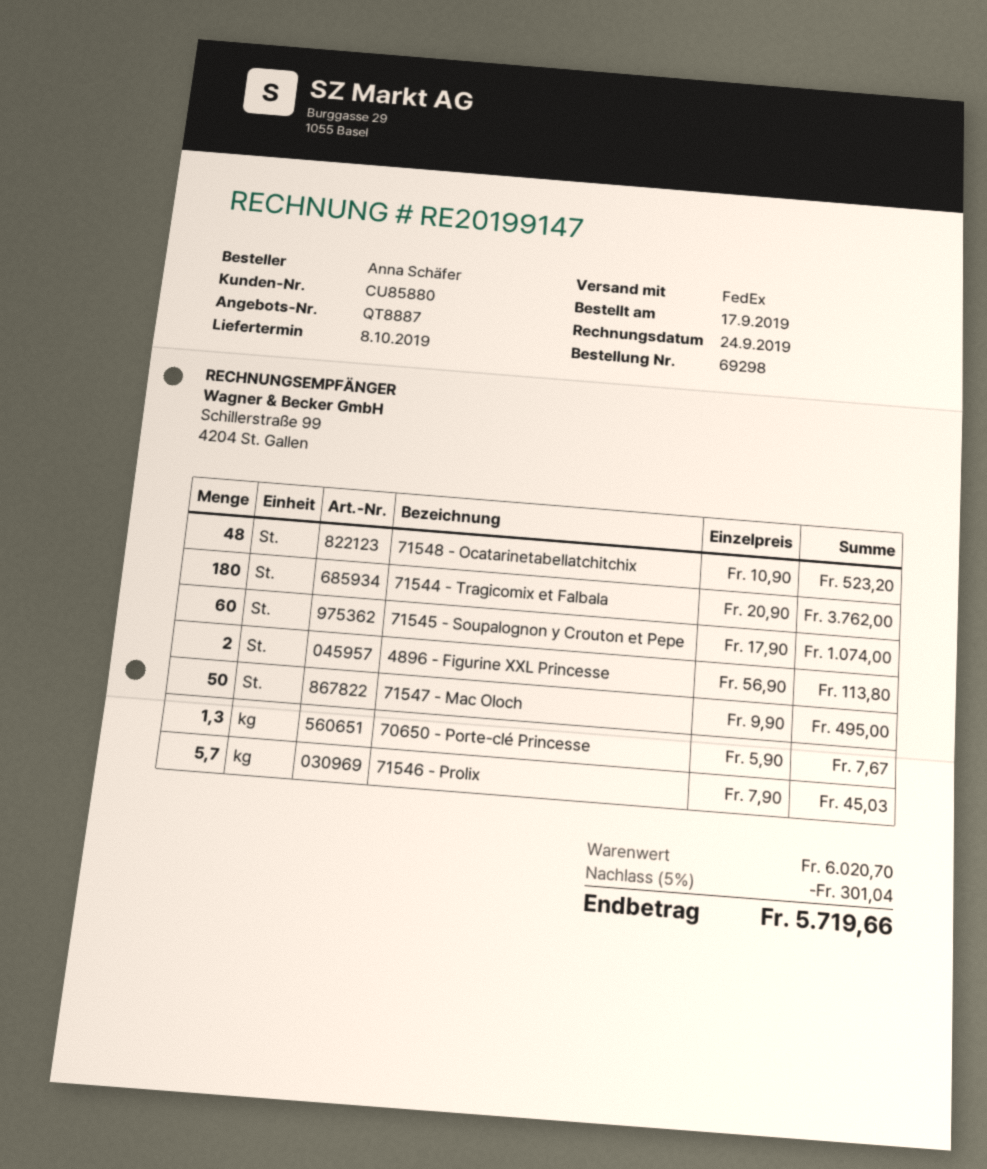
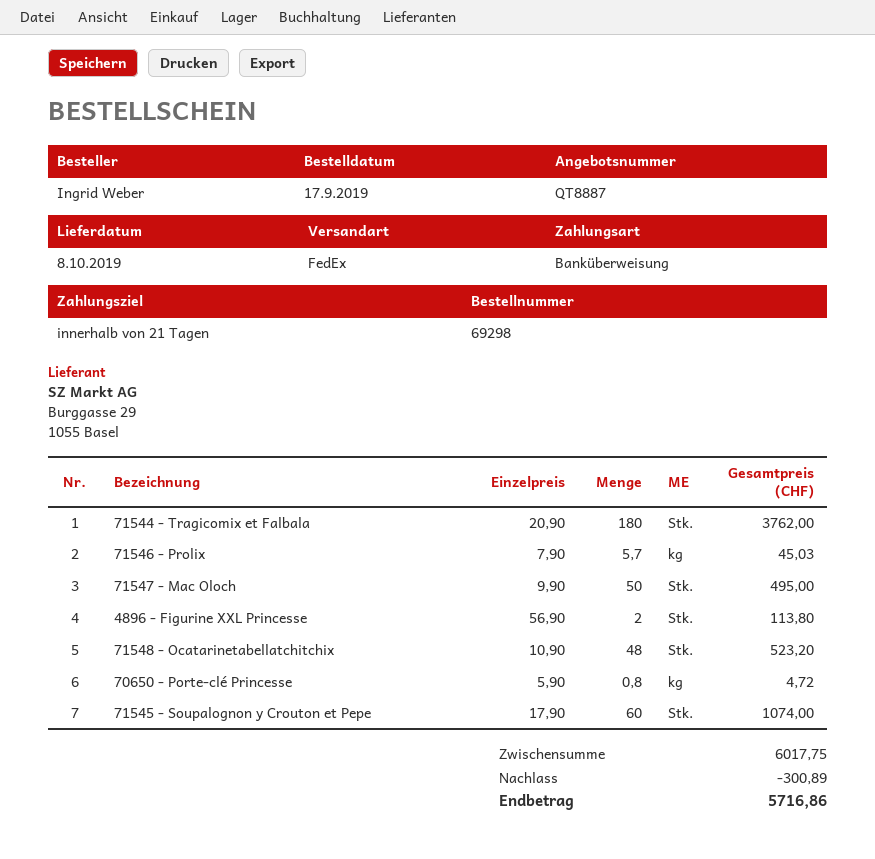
ordered by: Anna Schäfer -> Ingrid Weber
70650 - Porte-clé Princesse: 1.3 x 5.90 = 7.67 -> 0.8 x 5.90 = 4.72
subtotal: 6020.70 -> 6017.75
discount: 301.04 -> 300.89
total: 5719.66 -> 5716.86

